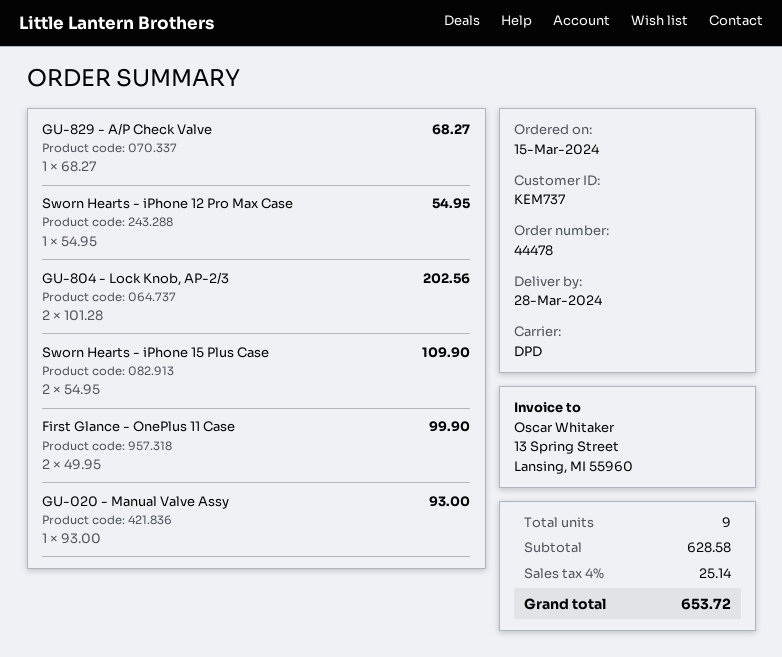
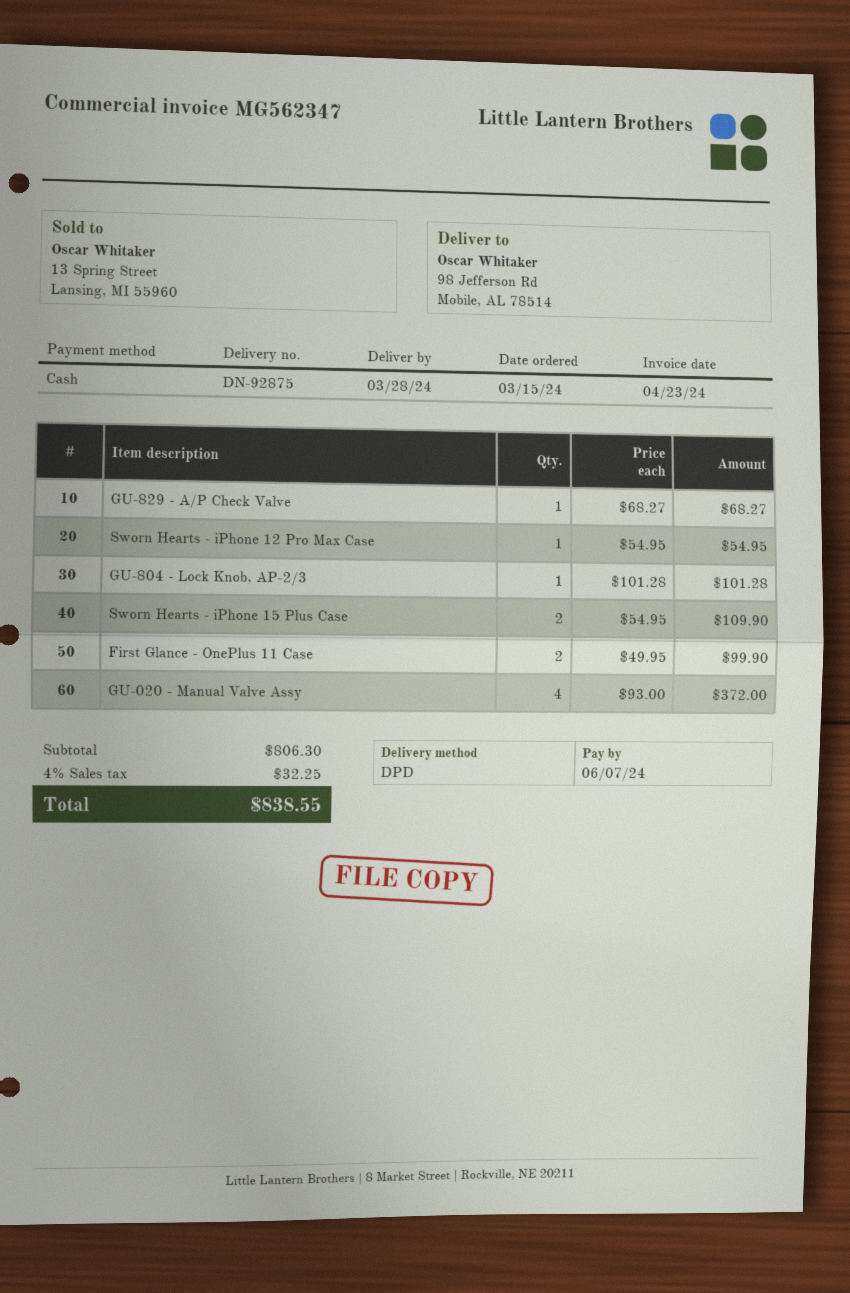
GU-804 - Lock Knob, AP-2/3: 2 x 101.28 = 202.56 -> 1 x 101.28 = 101.28
GU-020 - Manual Valve Assy: 1 x 93.00 = 93.00 -> 4 x 93.00 = 372.00
subtotal: 628.58 -> 806.30
tax: 4% = 25.14 -> 4% = 32.25
total: 653.72 -> 838.55

